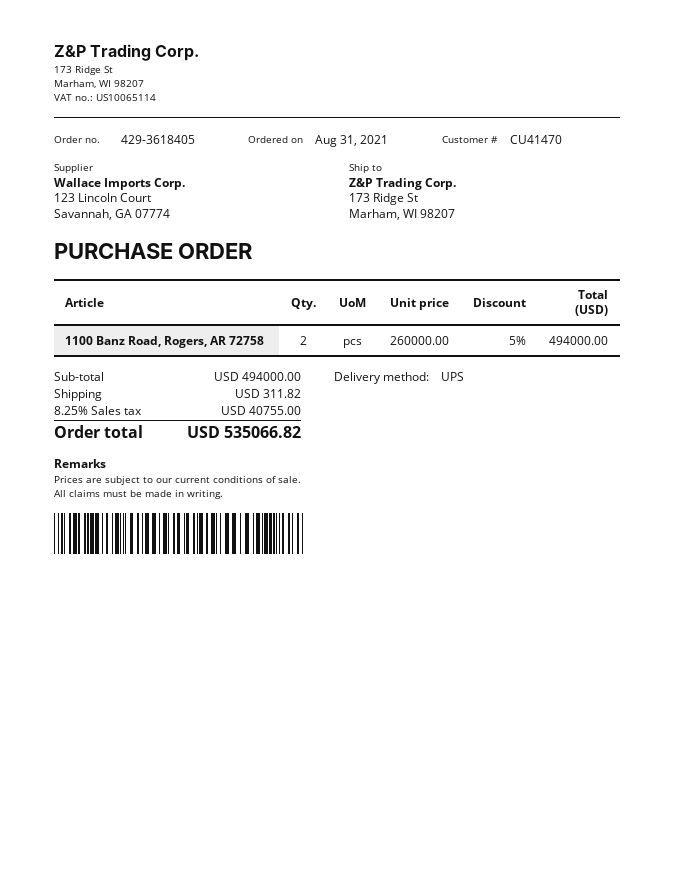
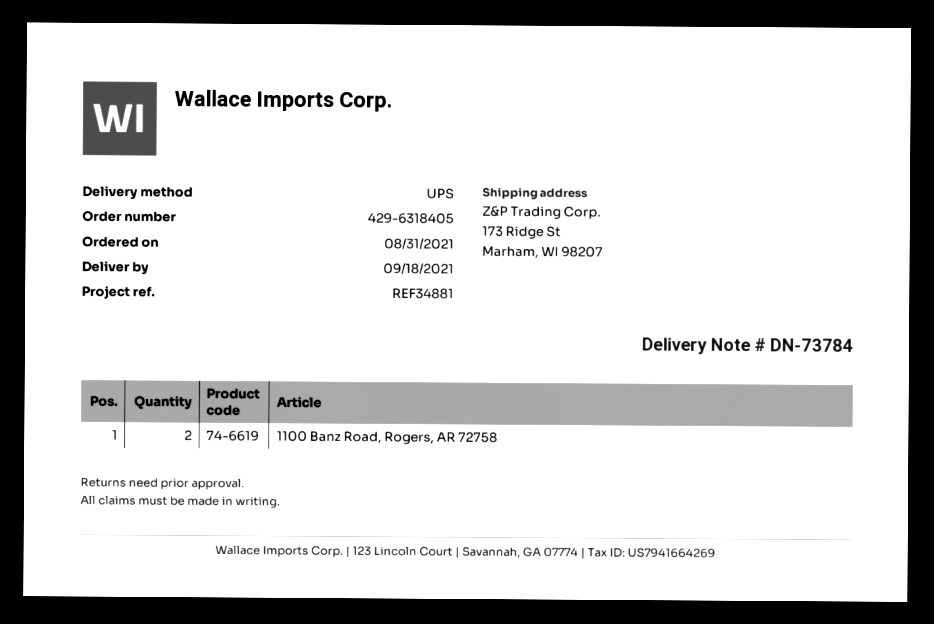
order number: 429-3618405 -> 429-6318405

